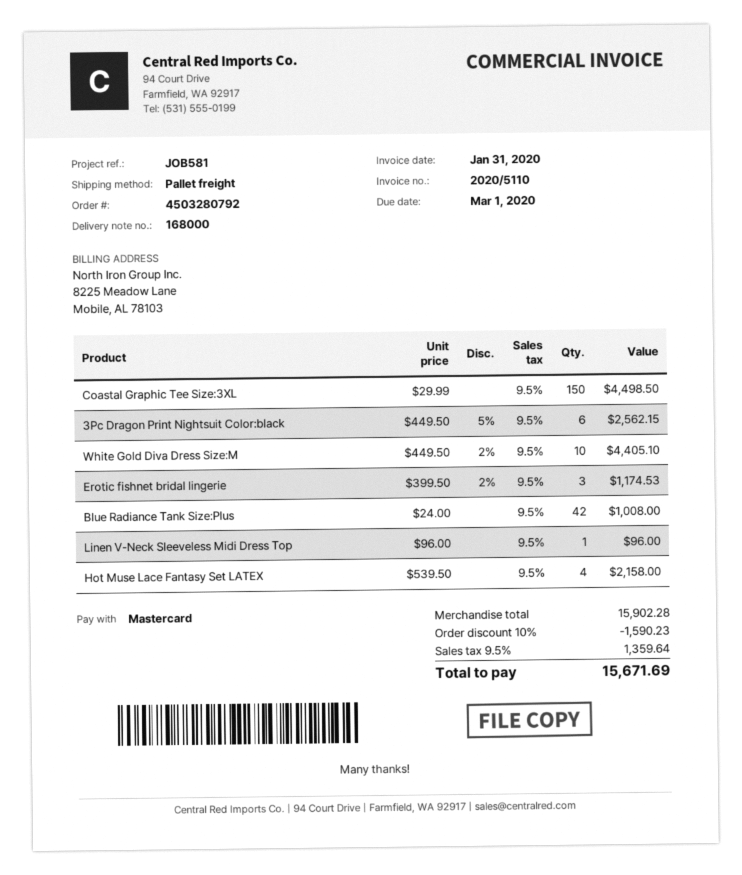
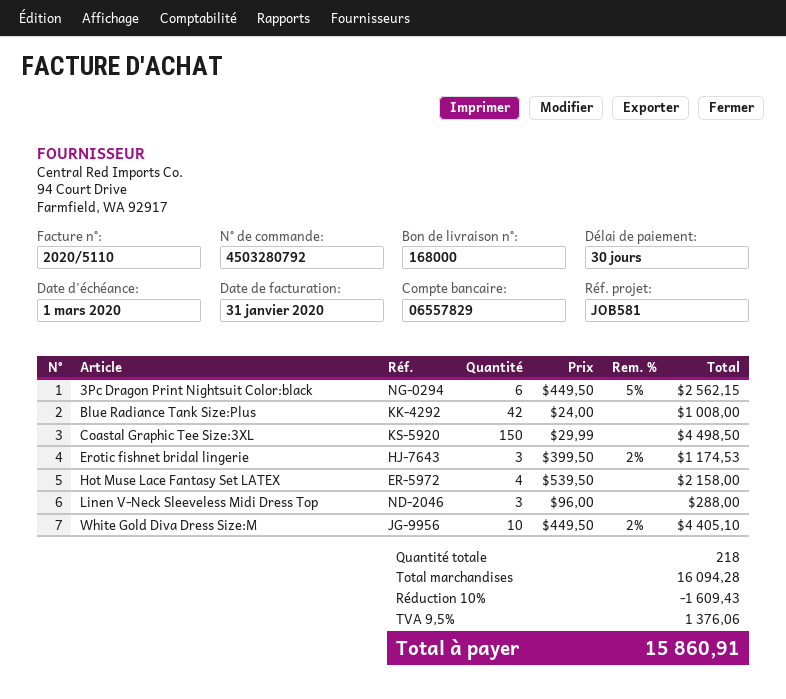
Linen V-Neck Sleeveless Midi Dress Top: 1 x 96.00 = 96.00 -> 3 x 96.00 = 288.00
subtotal: 15902.28 -> 16094.28
discount: 10% = 1590.23 -> 10% = 1609.43
tax: 9.5% = 1359.64 -> 9.5% = 1376.06
total: 15671.69 -> 15860.91

